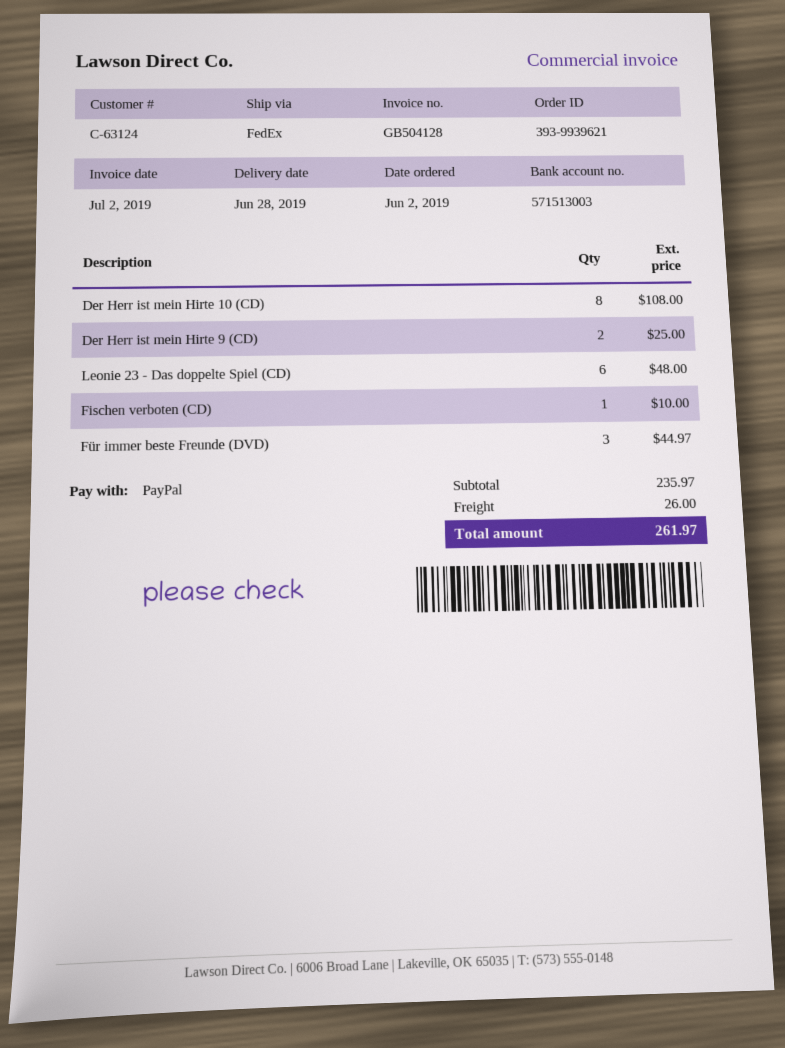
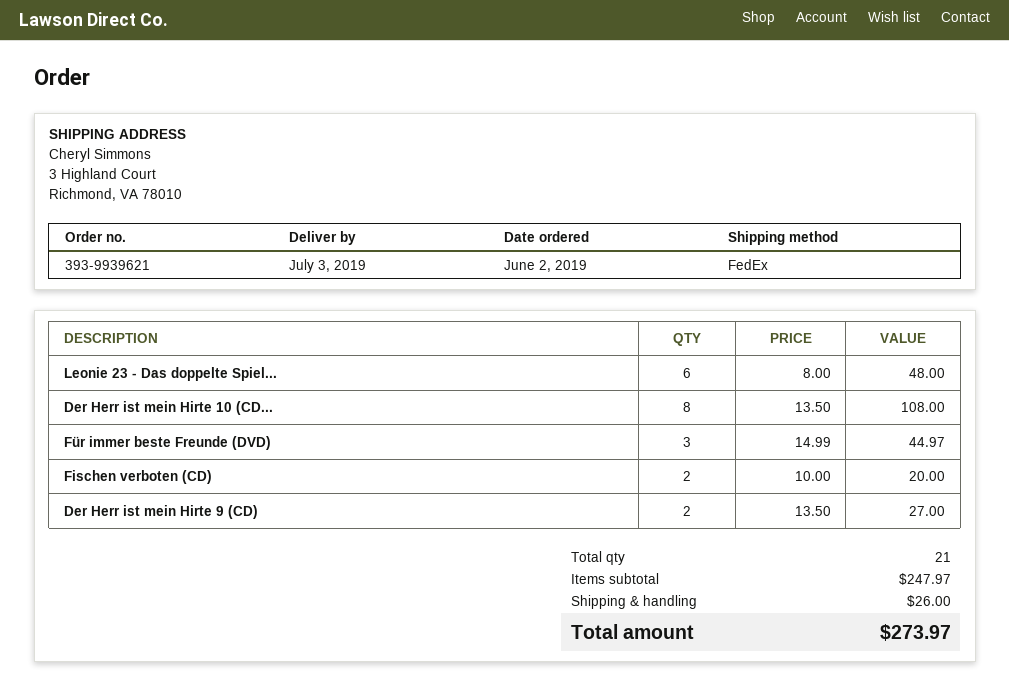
delivery date: 2019-06-28 -> 2019-07-03
Der Herr ist mein Hirte 9 (CD): 2 for 25.00 -> 2 for 27.00
Fischen verboten (CD): 1 for 10.00 -> 2 for 20.00
subtotal: 235.97 -> 247.97
total: 261.97 -> 273.97

